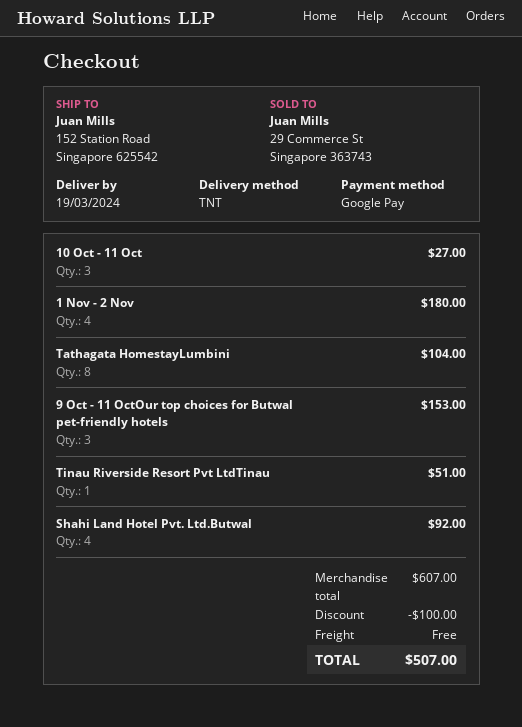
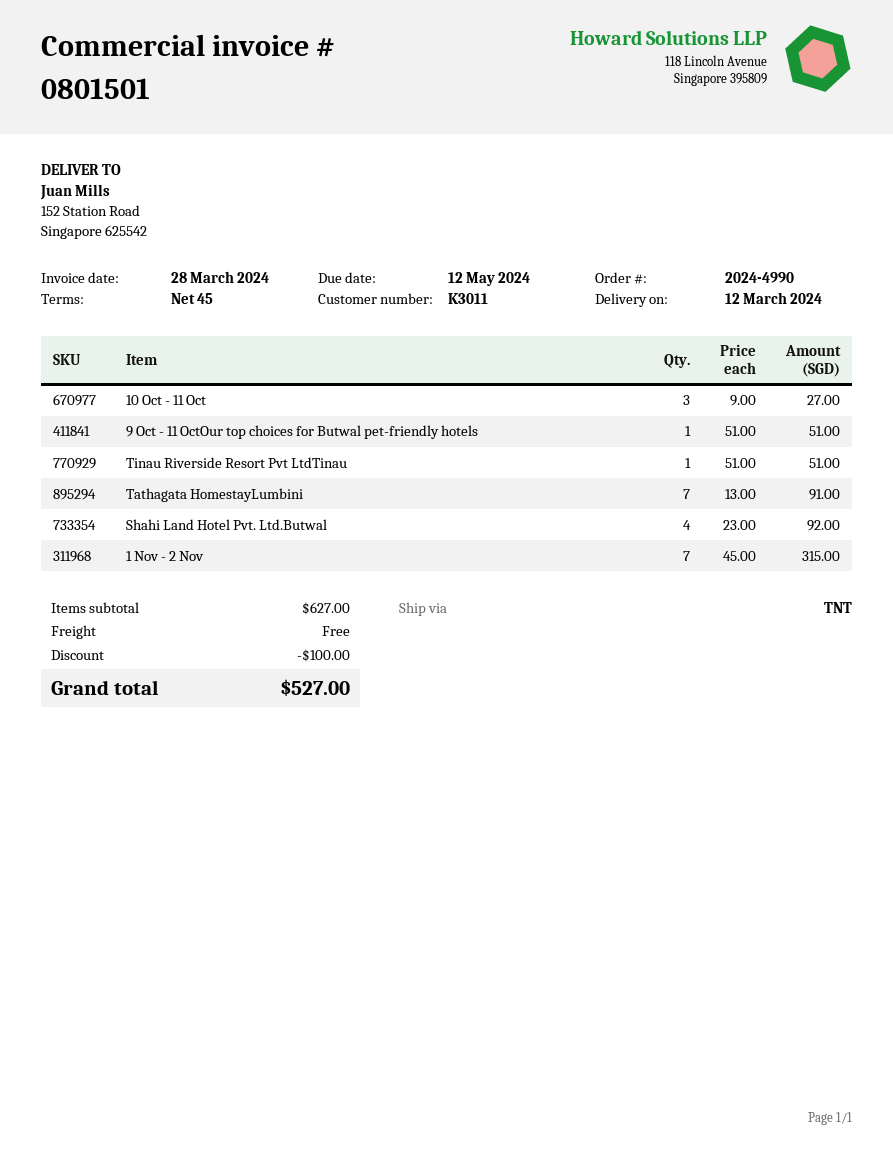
delivery date: 2024-03-19 -> 2024-03-12
1 Nov - 2 Nov: 4 for 180.00 -> 7 for 315.00
Tathagata HomestayLumbini: 8 for 104.00 -> 7 for 91.00
9 Oct - 11 OctOur top choices for Butwal pet-friendly hotels: 3 for 153.00 -> 1 for 51.00
subtotal: 607.00 -> 627.00
total: 507.00 -> 527.00

